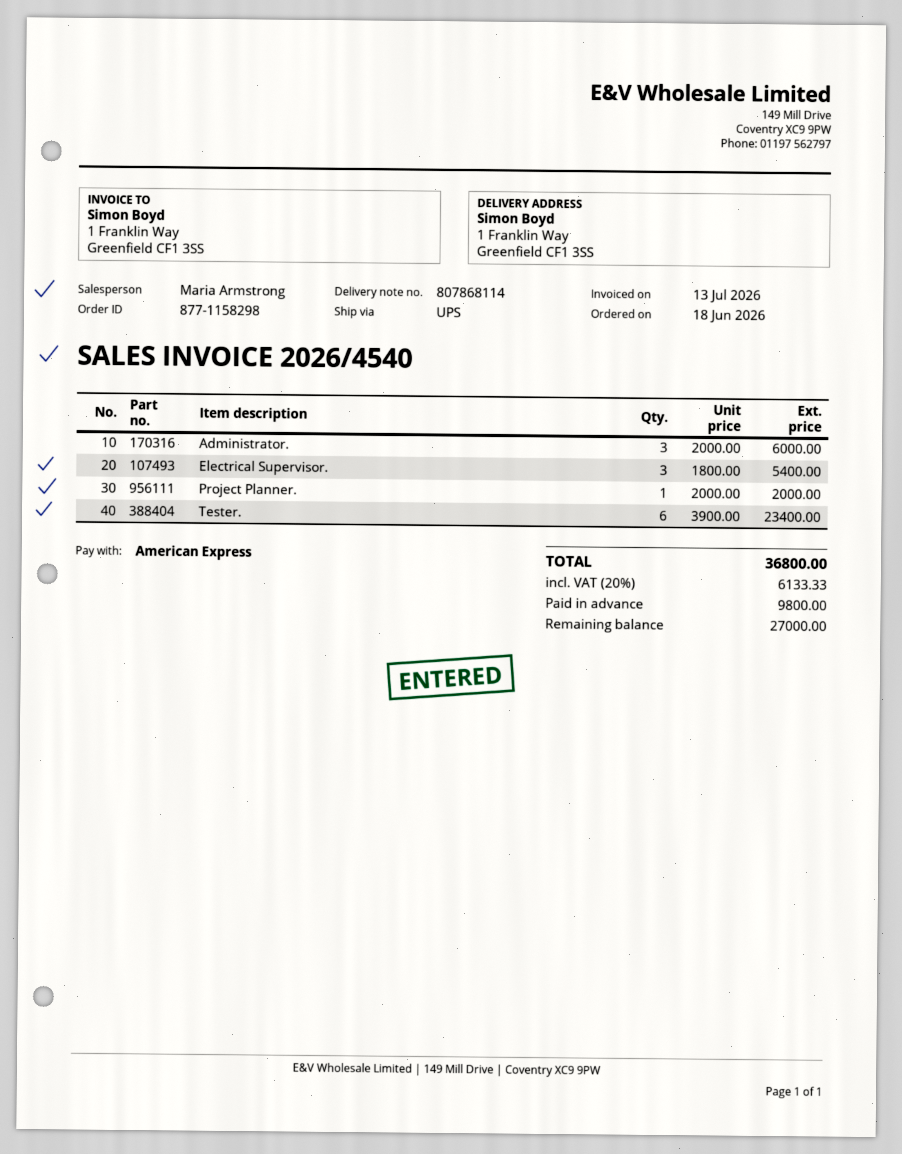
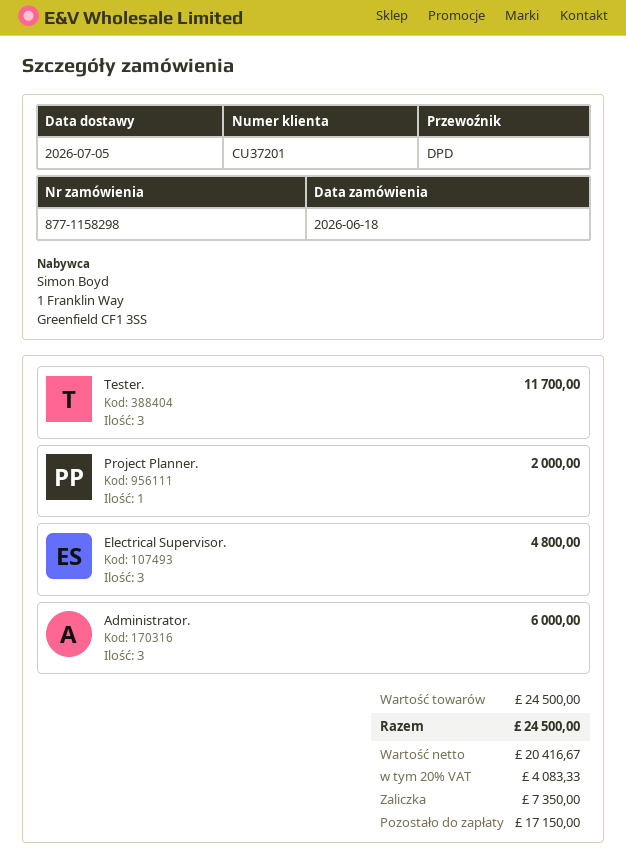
shipping method: UPS -> DPD
Electrical Supervisor.: 3 for 5400.00 -> 3 for 4800.00
Tester.: 6 for 23400.00 -> 3 for 11700.00
tax: 20% = 6133.33 -> 20% = 4083.33
total: 36800.00 -> 24500.00
deposit: 9800.00 -> 7350.00
balance: 27000.00 -> 17150.00

